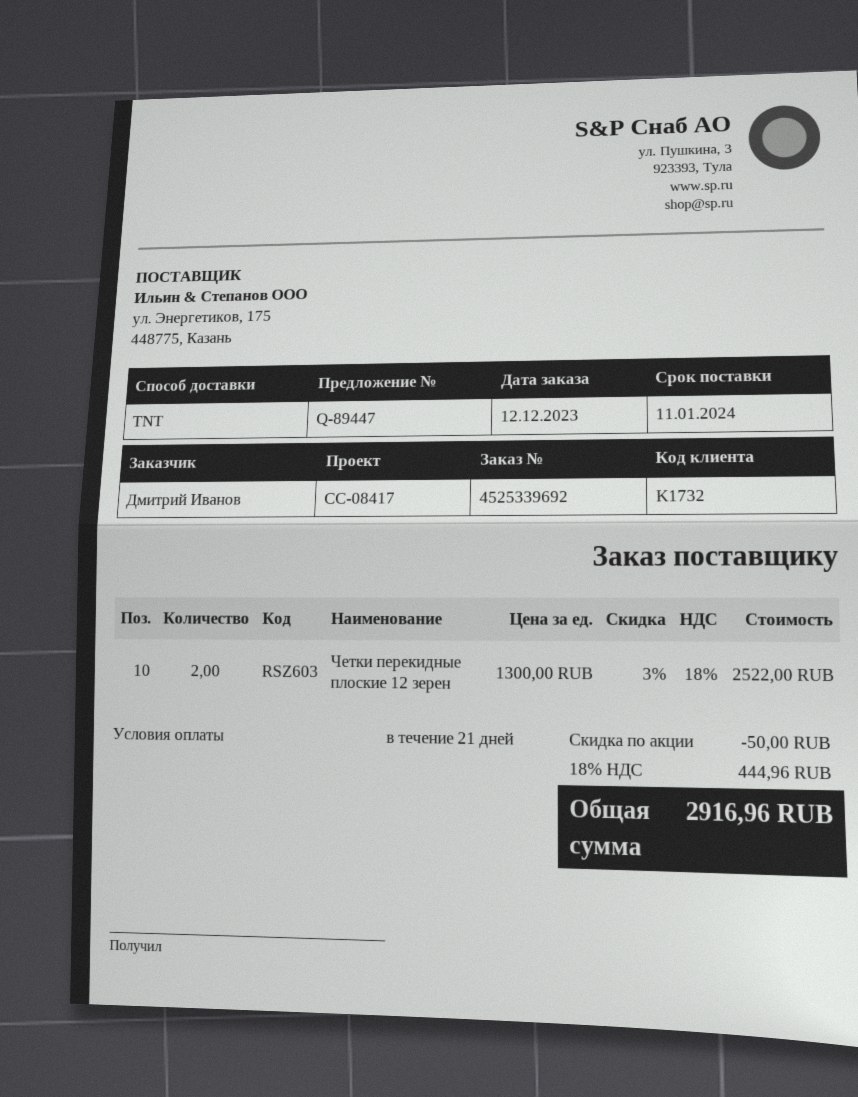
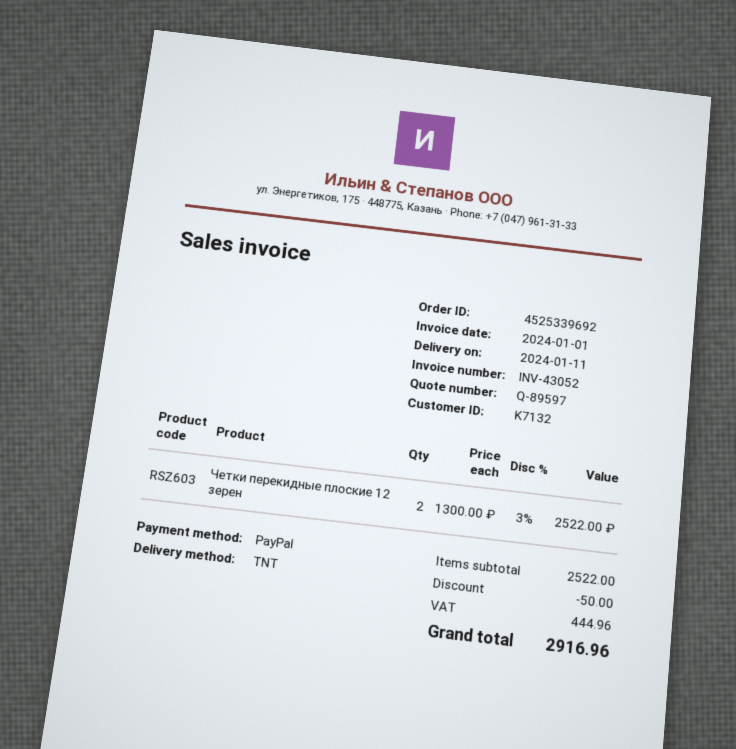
quote number: Q-89447 -> Q-89597
customer number: K1732 -> K7132

